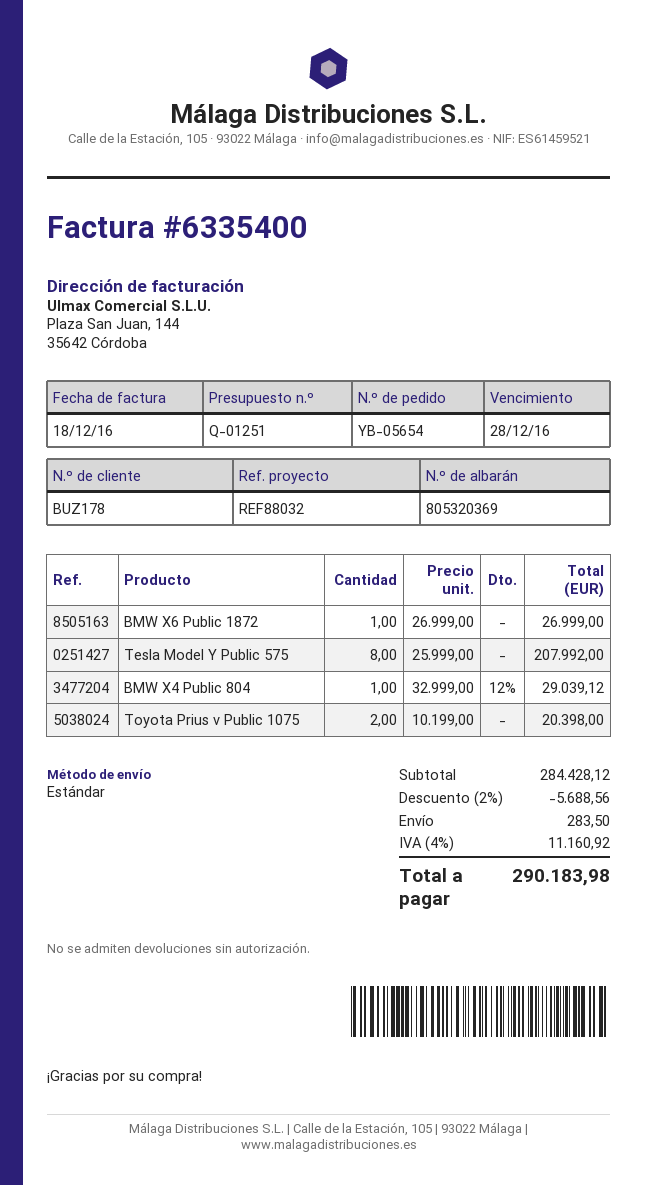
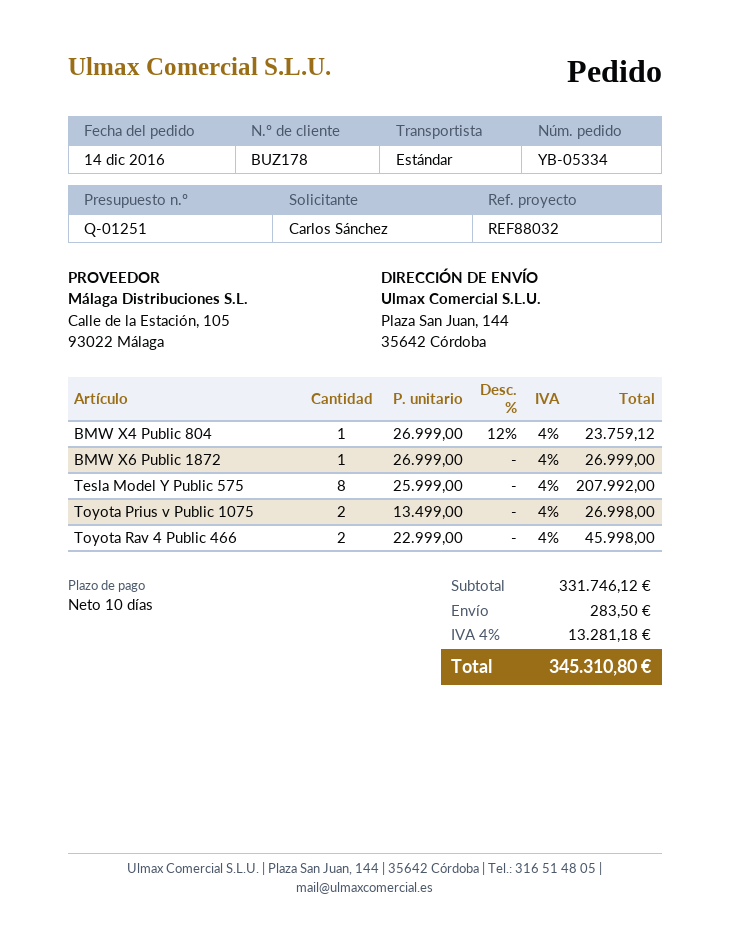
order number: YB-05654 -> YB-05334
BMW X4 Public 804: 1 x 32999.00 - 12% = 29039.12 -> 1 x 26999.00 - 12% = 23759.12
Toyota Prius v Public 1075: 2 x 10199.00 = 20398.00 -> 2 x 13499.00 = 26998.00
Toyota Rav 4 Public 466: none -> 2 x 22999.00 = 45998.00
subtotal: 284428.12 -> 331746.12
discount: 2% = 5688.56 -> none
tax: 4% = 11160.92 -> 4% = 13281.18
total: 290183.98 -> 345310.80

